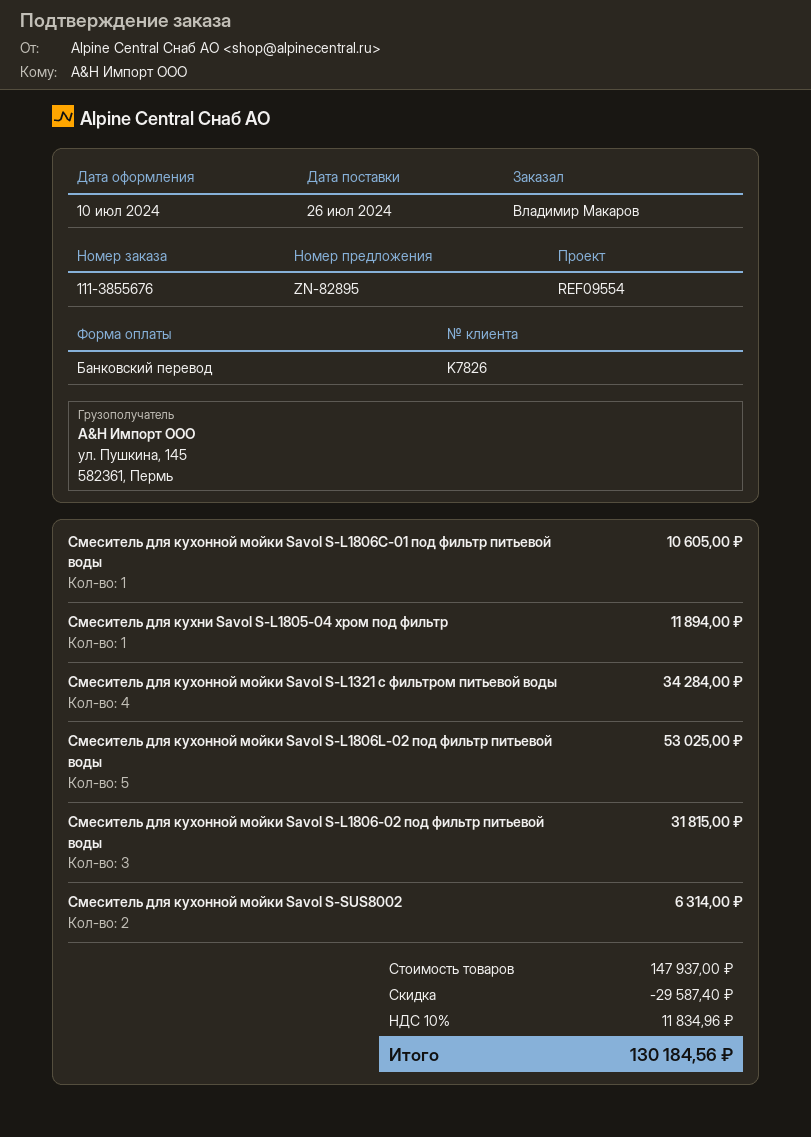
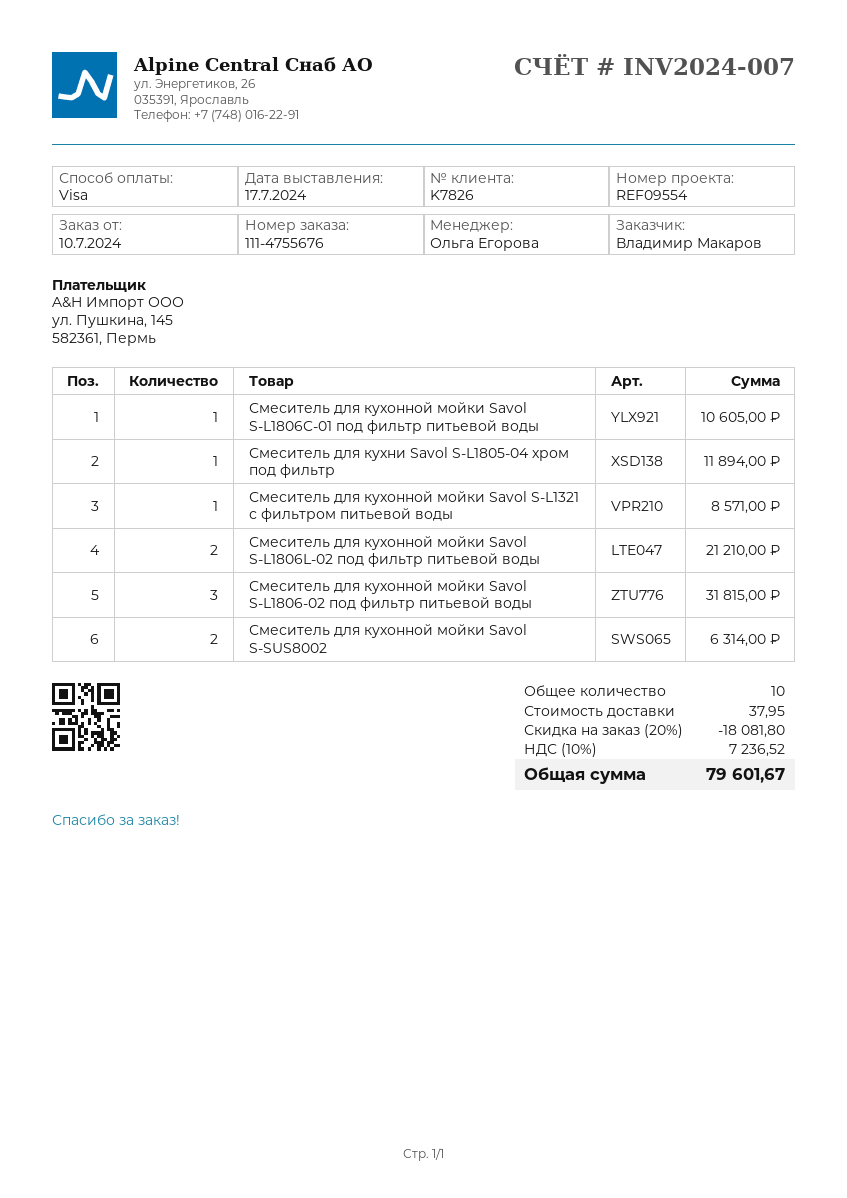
order number: 111-3855676 -> 111-4755676
payment method: bank transfer -> Visa
Смеситель для кухонной мойки Savol S-L1321 с фильтром питьевой воды: 4 for 34284.00 -> 1 for 8571.00
Смеситель для кухонной мойки Savol S-L1806L-02 под фильтр питьевой воды: 5 for 53025.00 -> 2 for 21210.00
discount: 29587.40 -> 18081.80
shipping: none -> 37.95
tax: 10% = 11834.96 -> 10% = 7236.52
total: 130184.56 -> 79601.67

